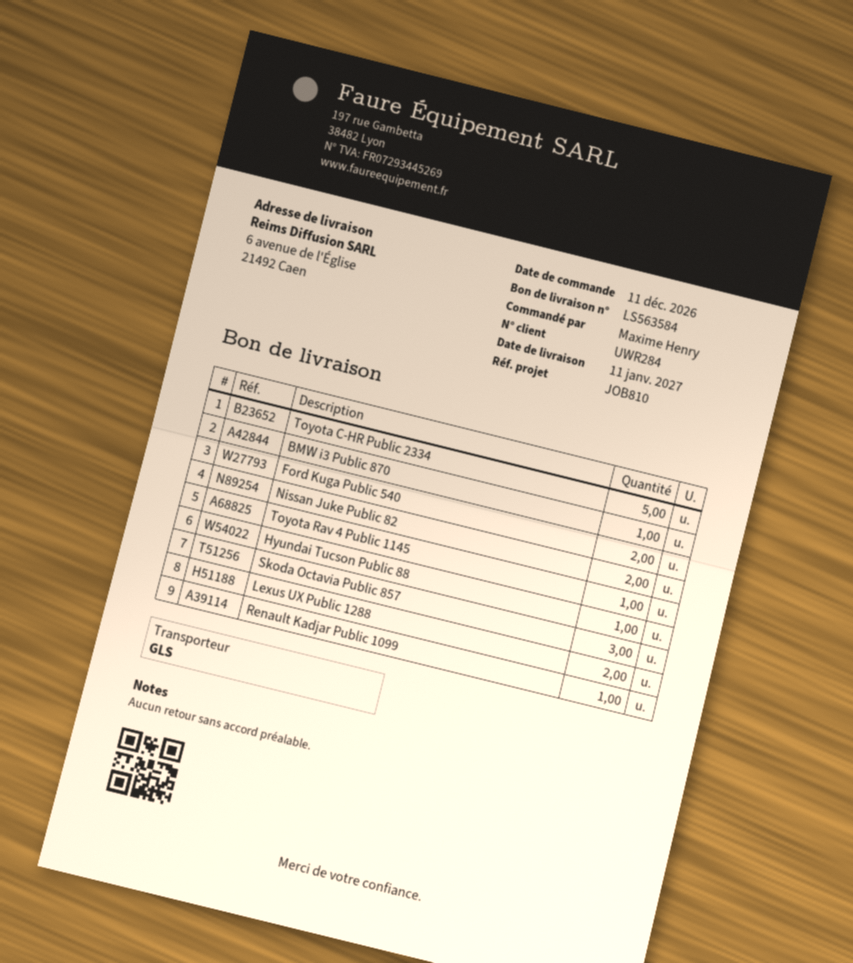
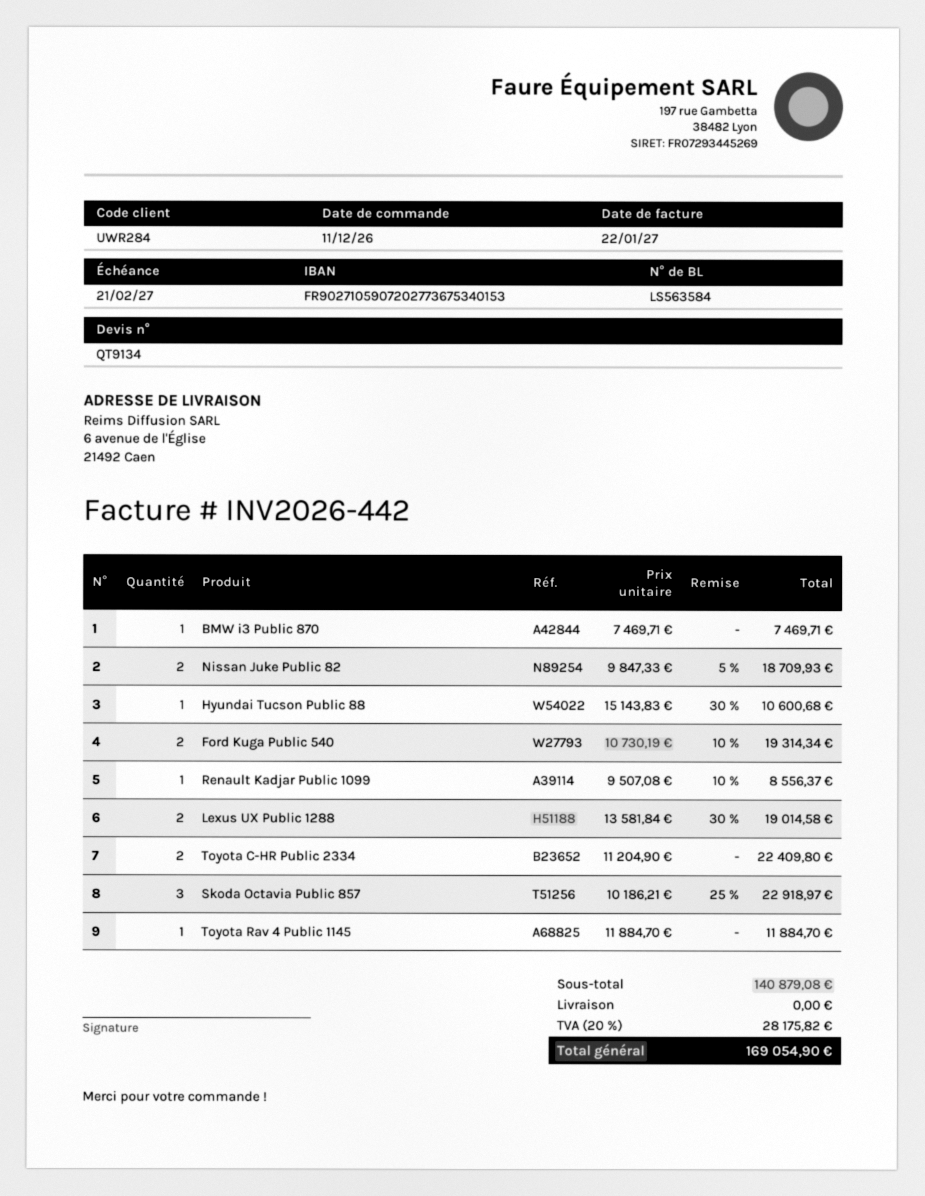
Toyota C-HR Public 2334: 5 -> 2

